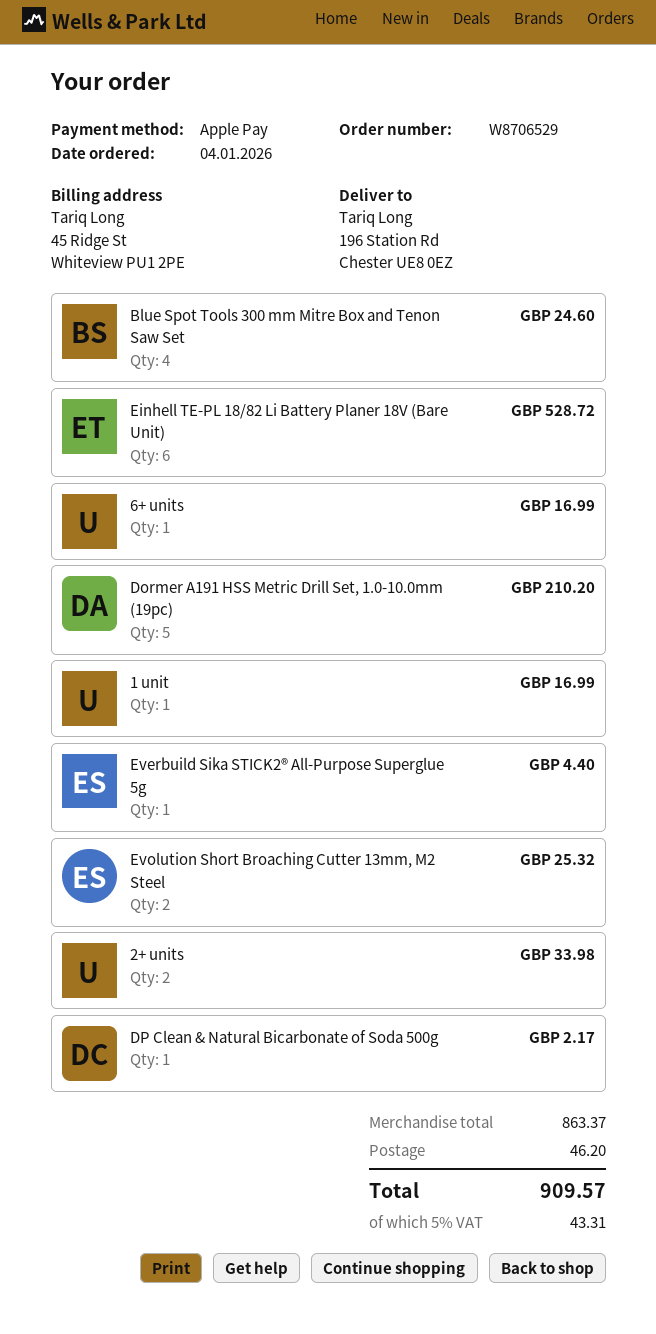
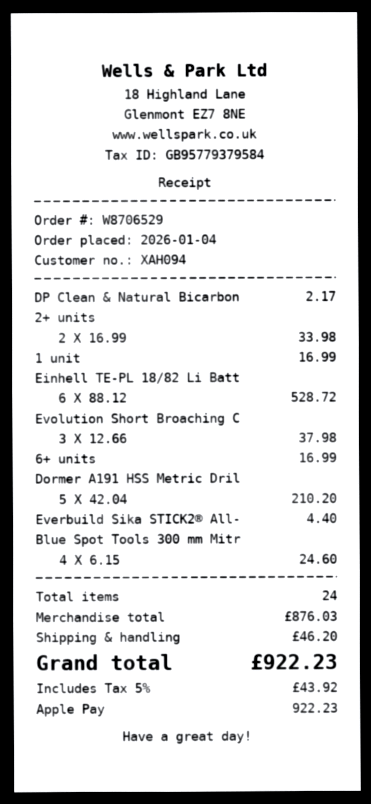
Evolution Short Broaching Cutter 13mm, M2 Steel: 2 for 25.32 -> 3 for 37.98
subtotal: 863.37 -> 876.03
tax: 5% = 43.31 -> 5% = 43.92
total: 909.57 -> 922.23

